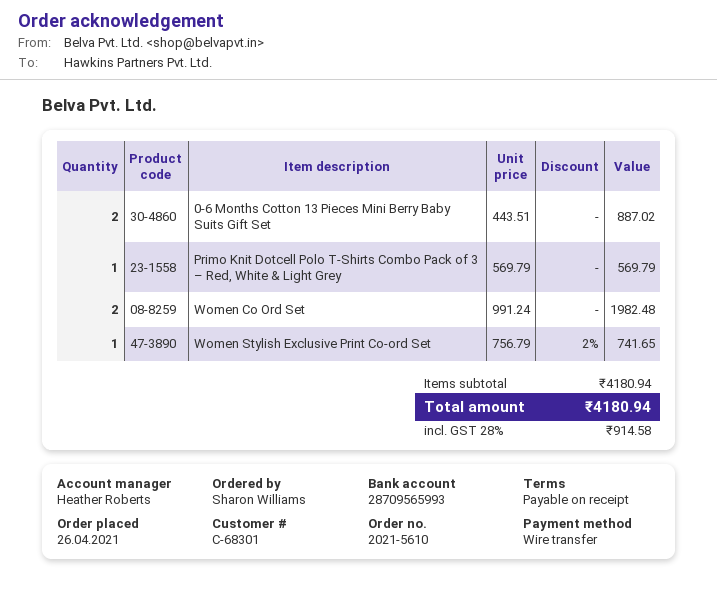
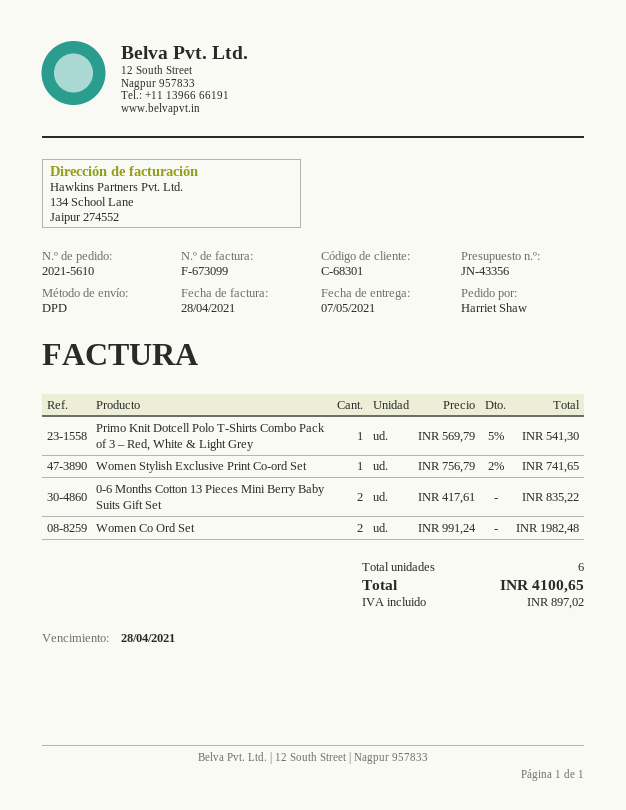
ordered by: Sharon Williams -> Harriet Shaw
0-6 Months Cotton 13 Pieces Mini Berry Baby Suits Gift Set: 2 x 443.51 = 887.02 -> 2 x 417.61 = 835.22
Primo Knit Dotcell Polo T-Shirts Combo Pack of 3 – Red, White & Light Grey: 1 x 569.79 = 569.79 -> 1 x 569.79 - 5% = 541.30
tax: 914.58 -> 897.02
total: 4180.94 -> 4100.65

